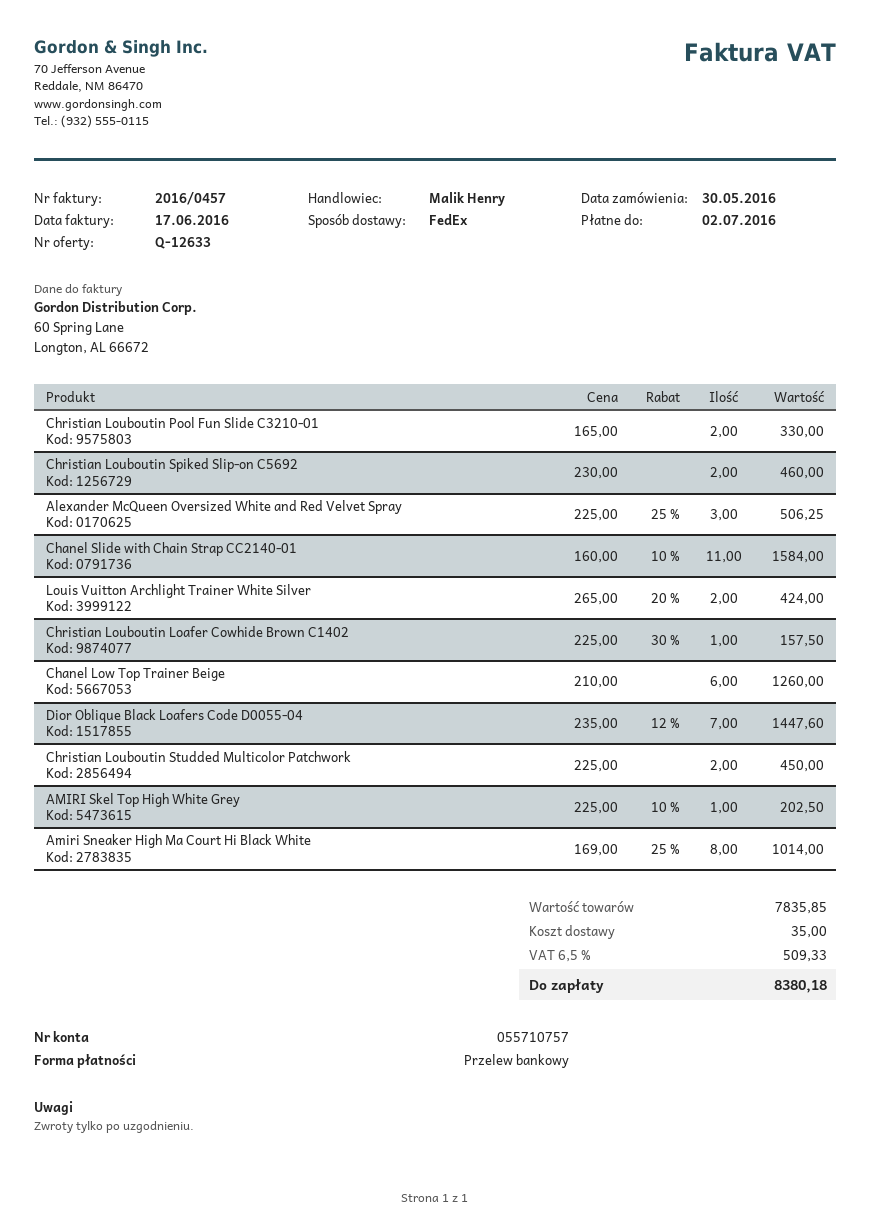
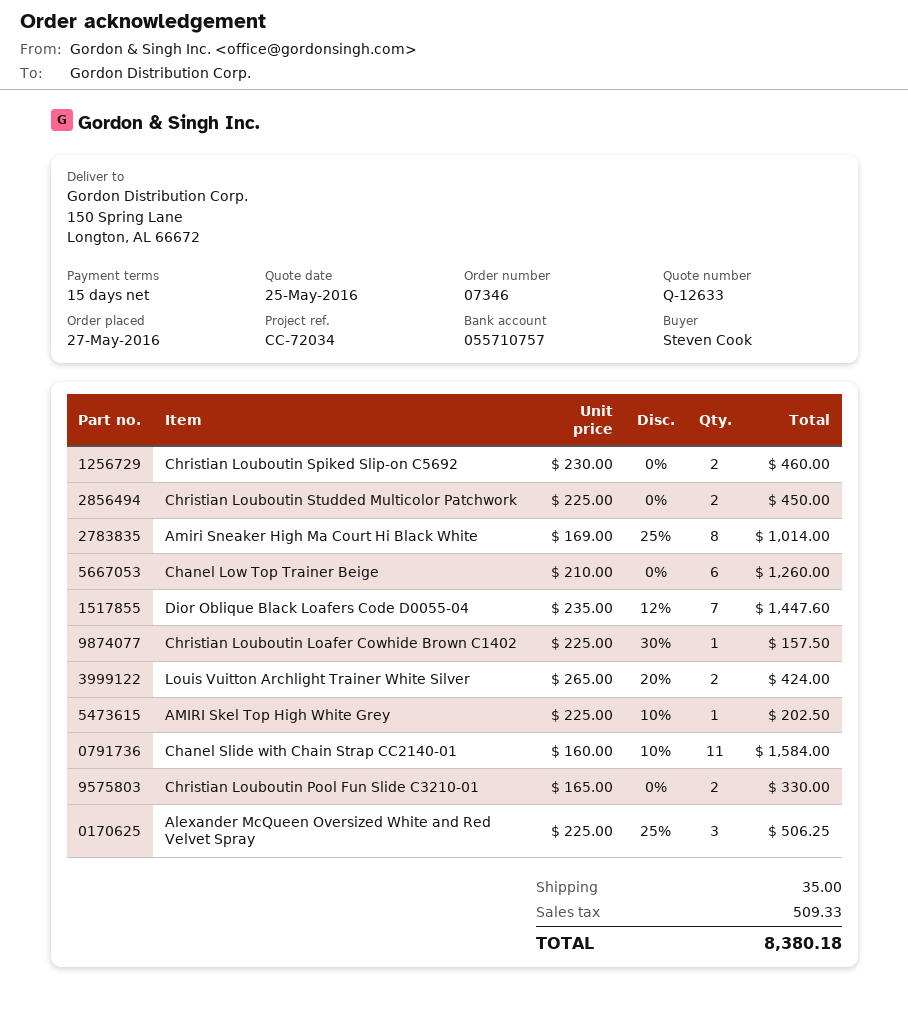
order date: 2016-05-30 -> 2016-05-27

